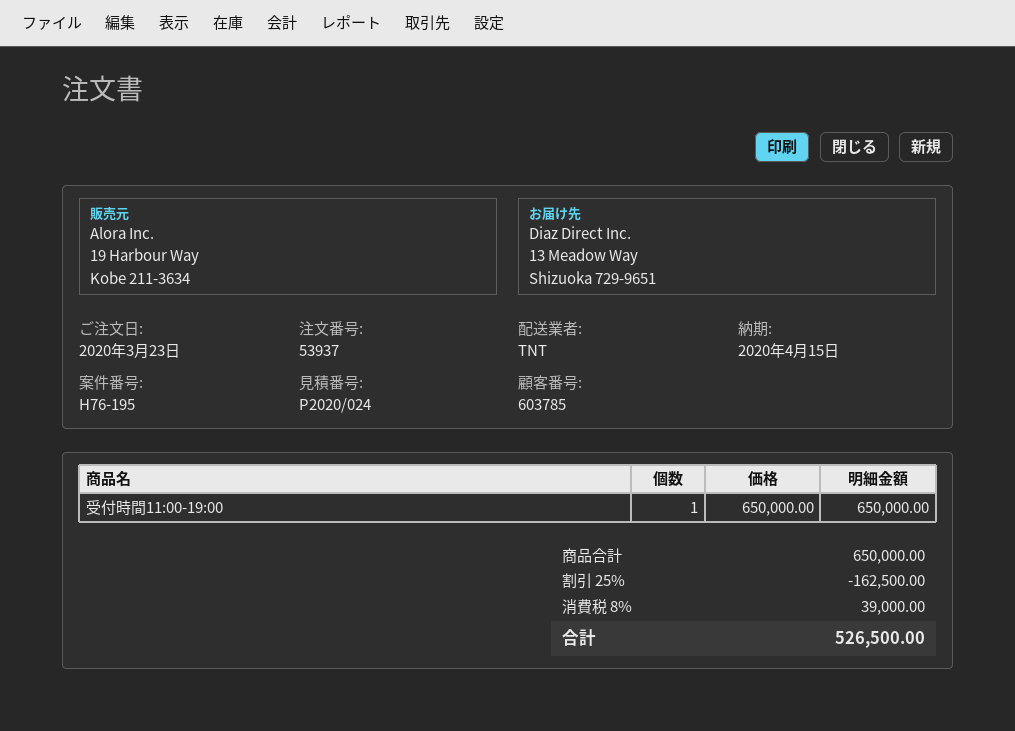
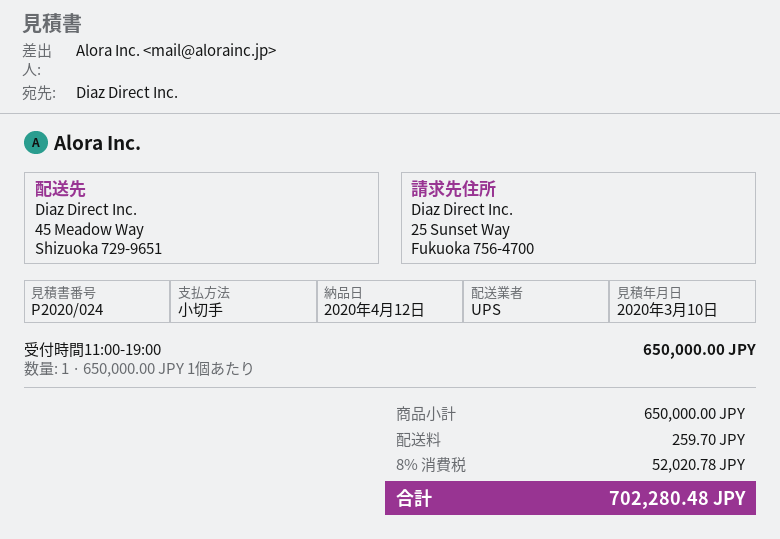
delivery date: 2020-04-15 -> 2020-04-12
shipping method: TNT -> UPS
ship to: 13 Meadow Way, Shizuoka 729-9651 -> 45 Meadow Way, Shizuoka 729-9651
discount: 25% = 162500.00 -> none
shipping: none -> 259.70
tax: 8% = 39000.00 -> 8% = 52020.78
total: 526500.00 -> 702280.48

